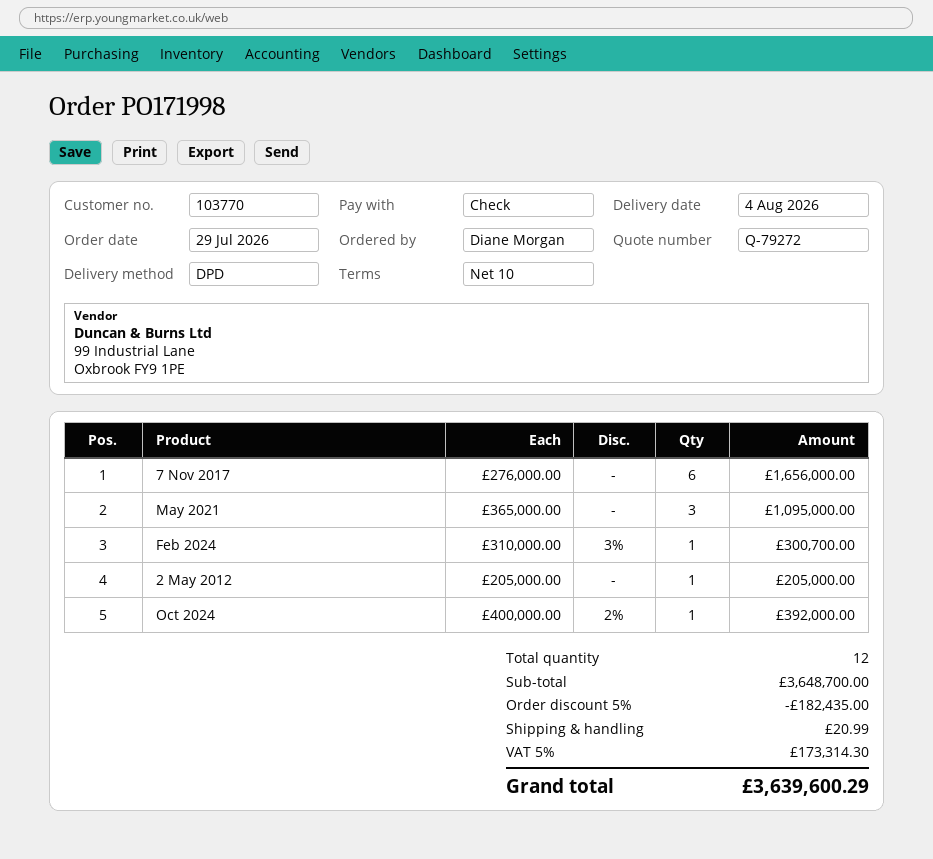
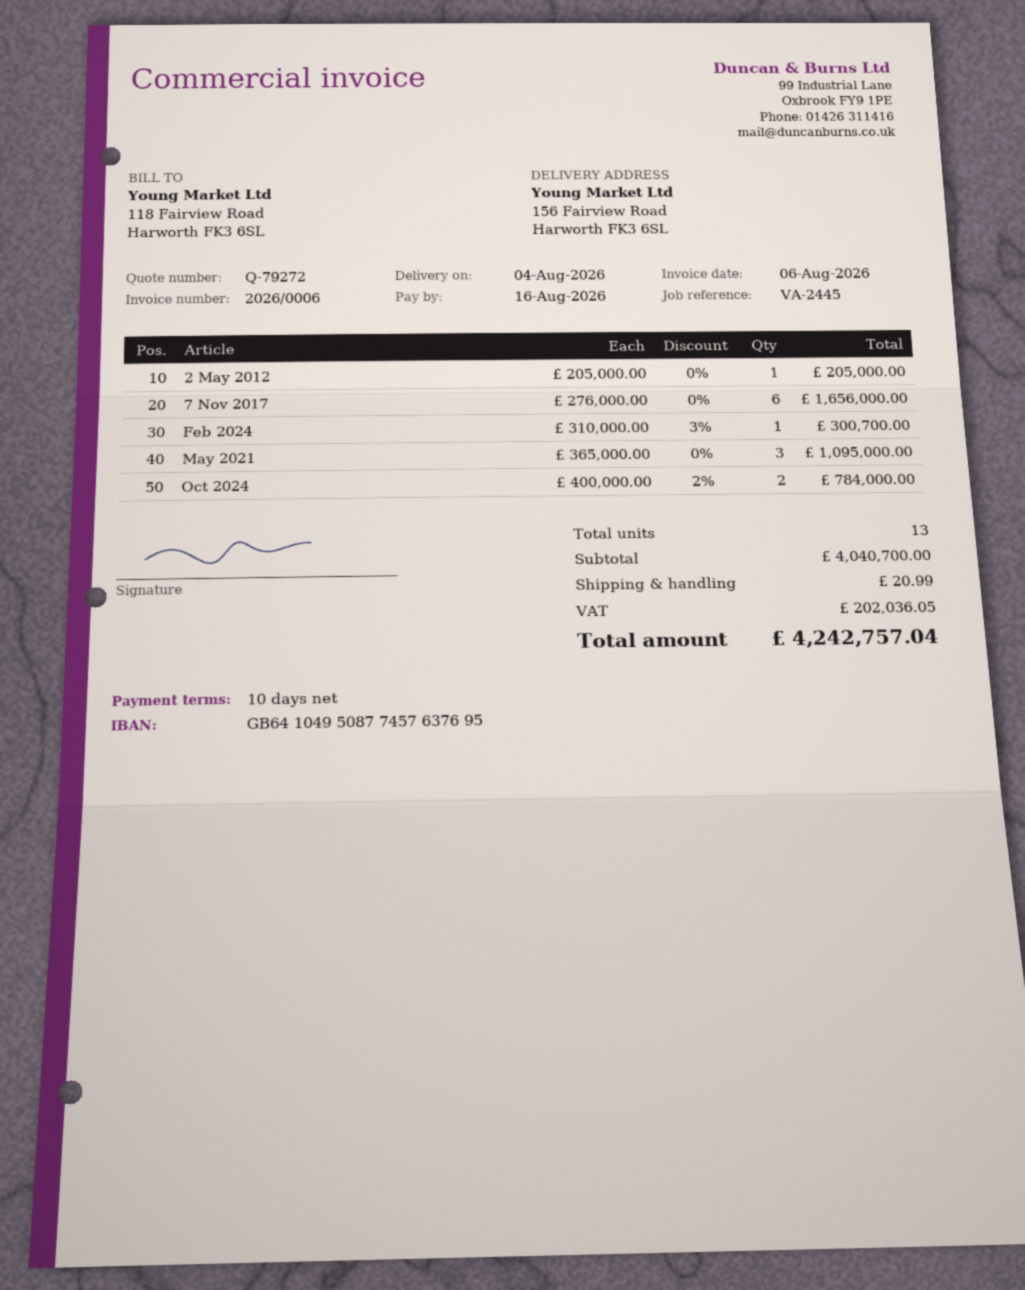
Oct 2024: 1 x 400000.00 - 2% = 392000.00 -> 2 x 400000.00 - 2% = 784000.00
total quantity: 12 -> 13
subtotal: 3648700.00 -> 4040700.00
discount: 5% = 182435.00 -> none
tax: 173314.30 -> 202036.05
total: 3639600.29 -> 4242757.04

